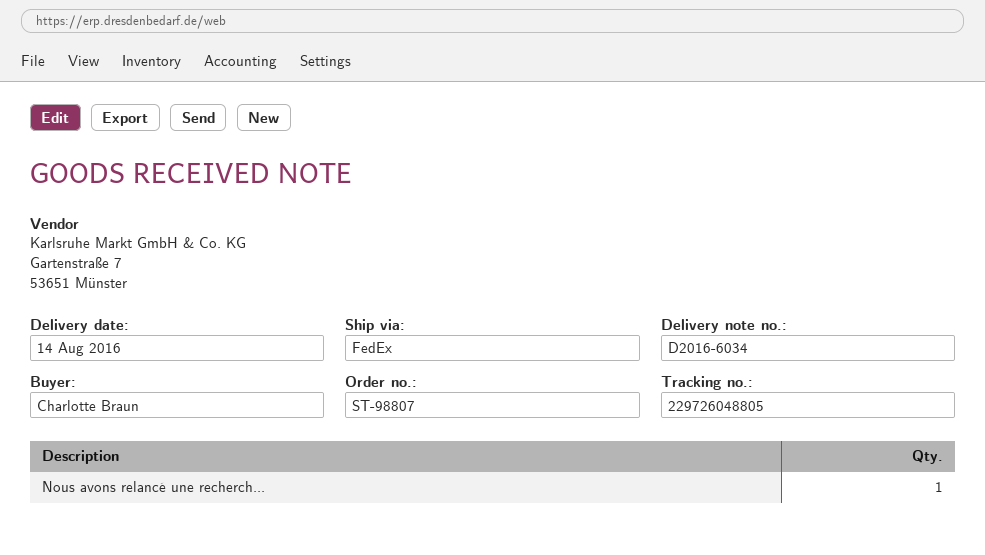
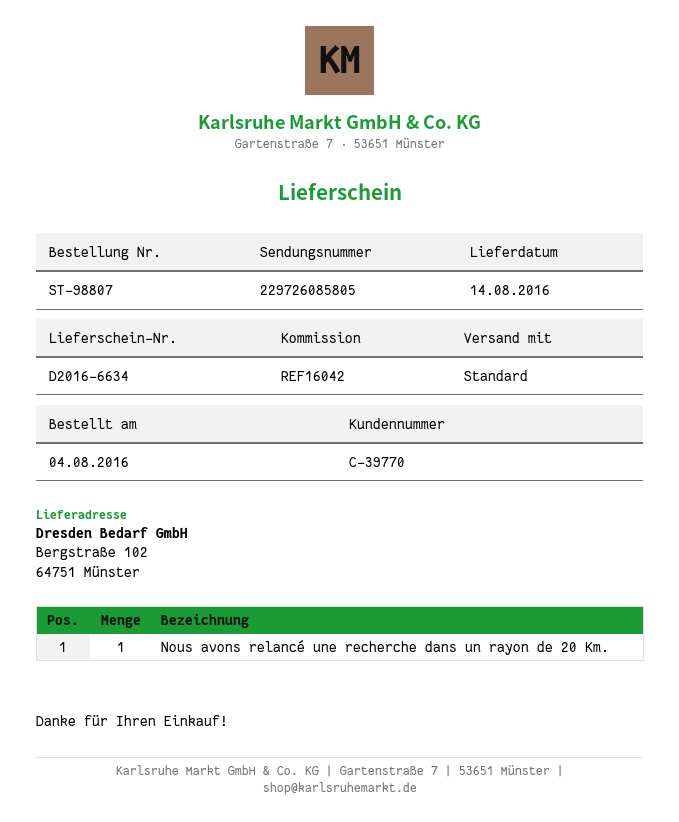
delivery note number: D2016-6034 -> D2016-6634
shipping method: FedEx -> standard
tracking number: 229726048805 -> 229726085805

